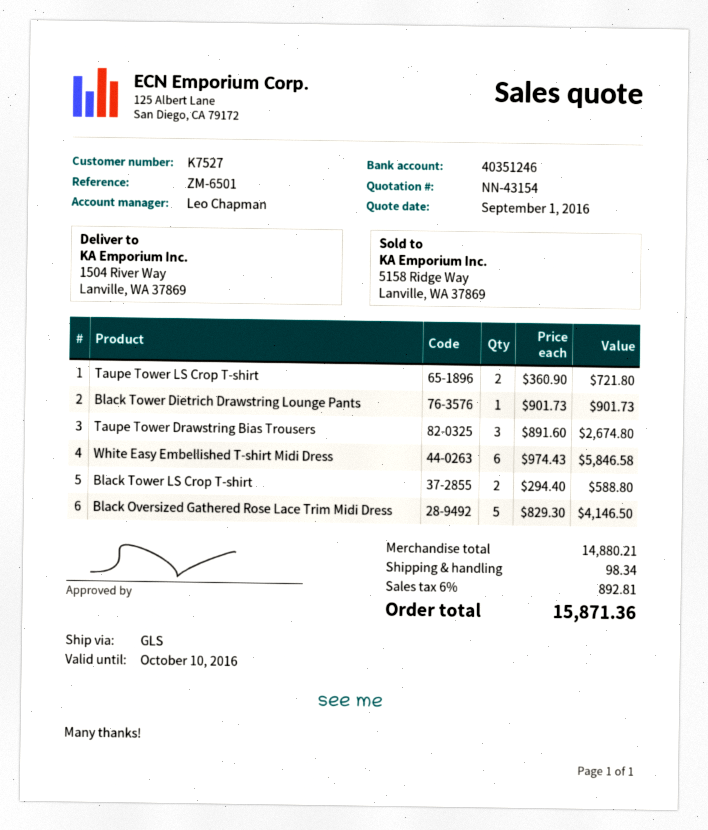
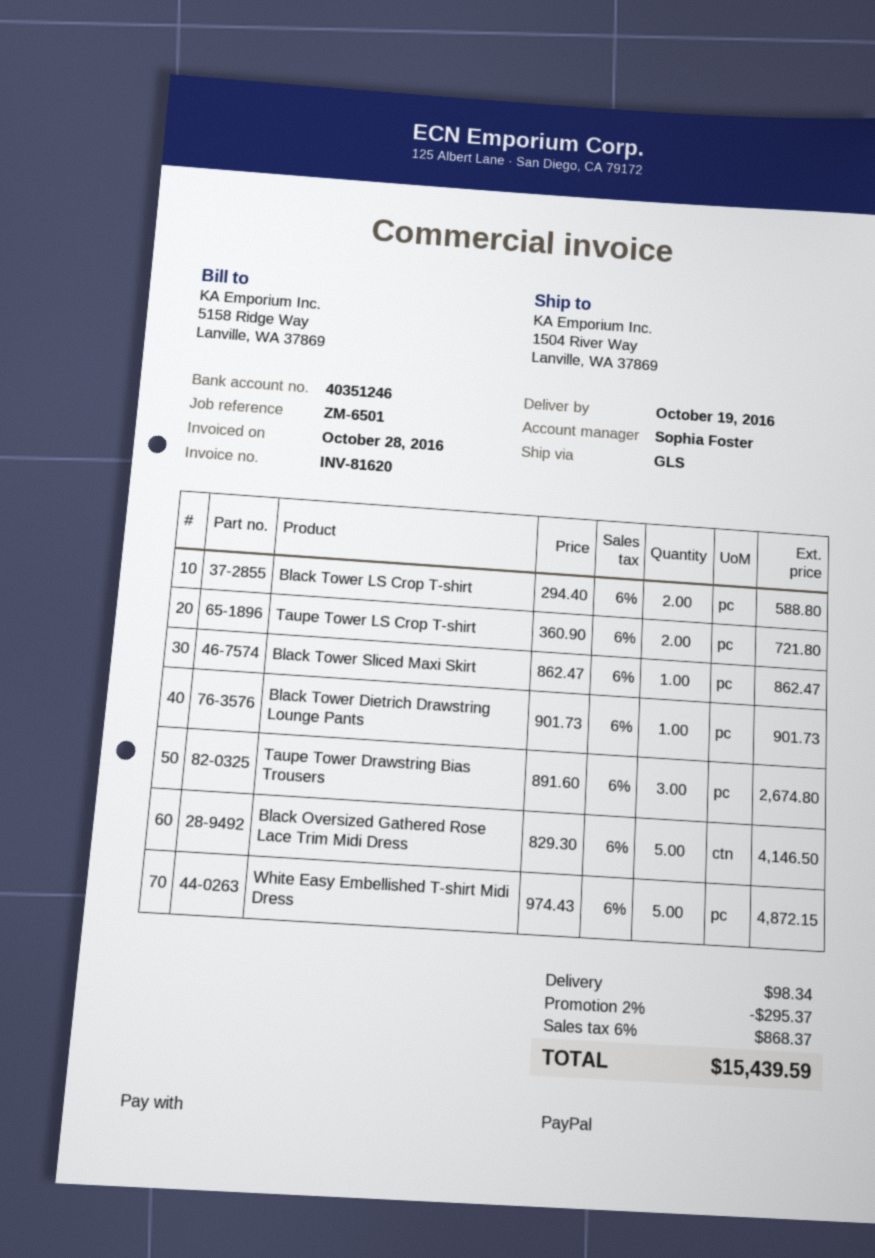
sales rep: Leo Chapman -> Sophia Foster
White Easy Embellished T-shirt Midi Dress: 6 x 974.43 = 5846.58 -> 5 x 974.43 = 4872.15
Black Tower Sliced Maxi Skirt: none -> 1 x 862.47 = 862.47
discount: none -> 2% = 295.37
tax: 6% = 892.81 -> 6% = 868.37
total: 15871.36 -> 15439.59

